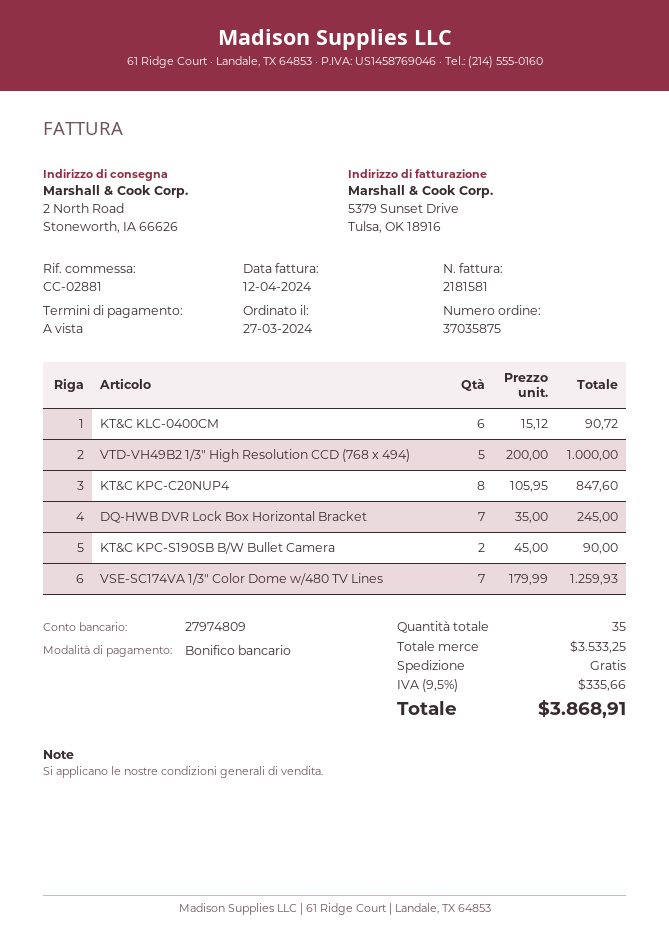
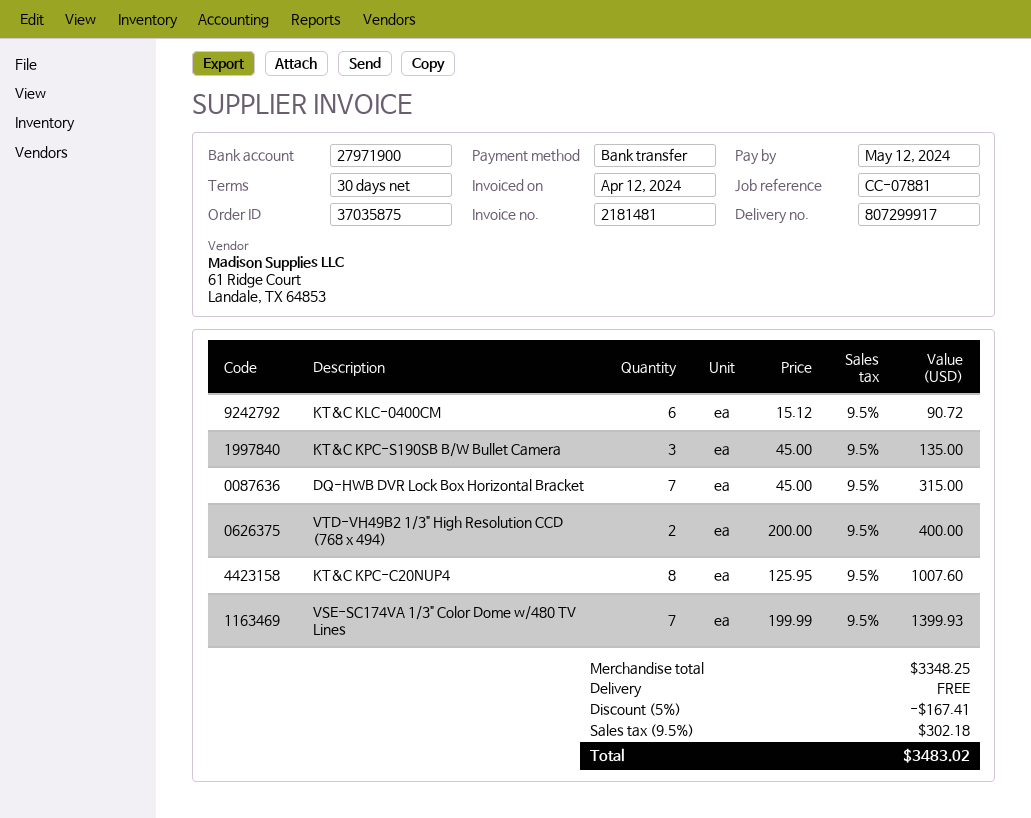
invoice number: 2181581 -> 2181481
payment terms: on receipt -> 30 days
reference: CC-02881 -> CC-07881
bank account: 27974809 -> 27971900
VTD-VH49B2 1/3" High Resolution CCD (768 x 494): 5 x 200.00 = 1000.00 -> 2 x 200.00 = 400.00
KT&C KPC-C20NUP4: 8 x 105.95 = 847.60 -> 8 x 125.95 = 1007.60
DQ-HWB DVR Lock Box Horizontal Bracket: 7 x 35.00 = 245.00 -> 7 x 45.00 = 315.00
KT&C KPC-S190SB B/W Bullet Camera: 2 x 45.00 = 90.00 -> 3 x 45.00 = 135.00
VSE-SC174VA 1/3" Color Dome w/480 TV Lines: 7 x 179.99 = 1259.93 -> 7 x 199.99 = 1399.93
subtotal: 3533.25 -> 3348.25
discount: none -> 5% = 167.41
tax: 9.5% = 335.66 -> 9.5% = 302.18
total: 3868.91 -> 3483.02

